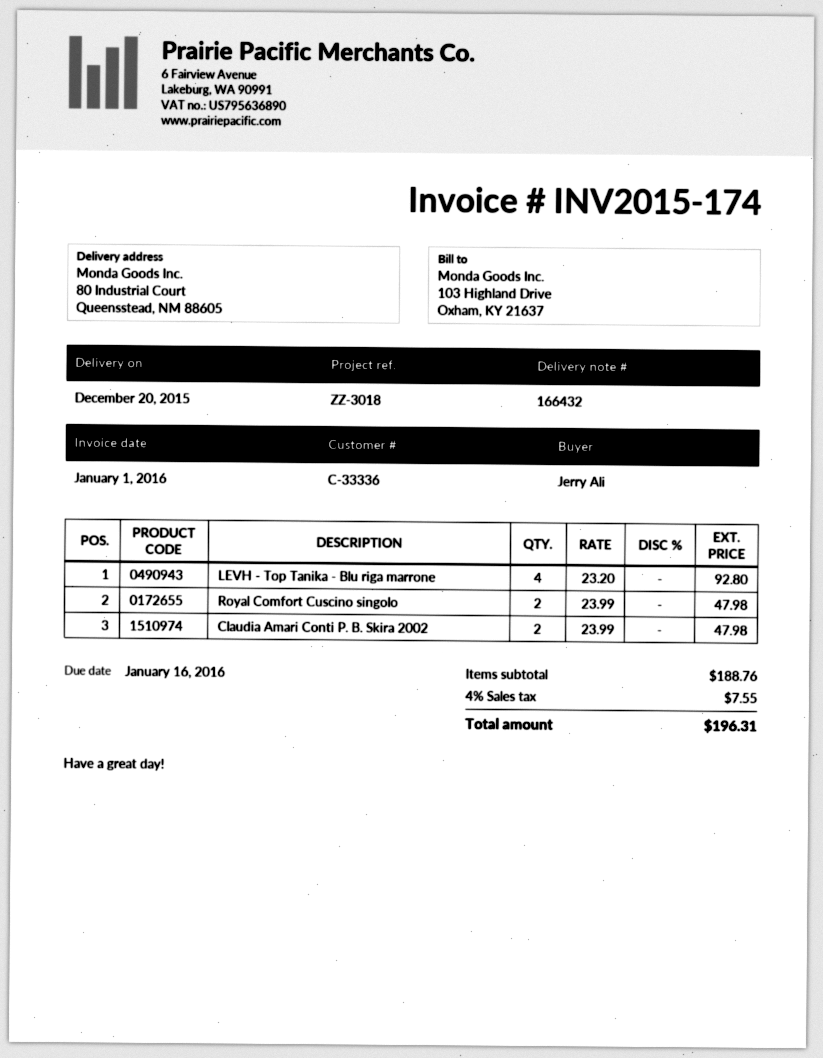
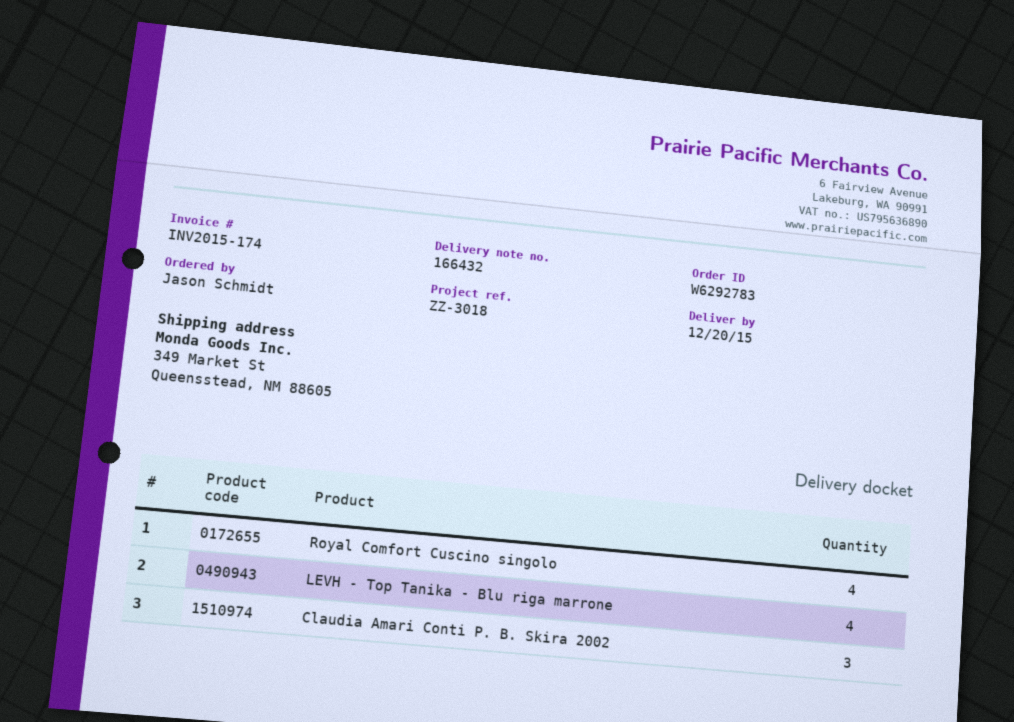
ordered by: Jerry Ali -> Jason Schmidt
ship to: 80 Industrial Court, Queensstead, NM 88605 -> 349 Market St, Queensstead, NM 88605
Royal Comfort Cuscino singolo: 2 -> 4
Claudia Amari Conti P. B. Skira 2002: 2 -> 3

